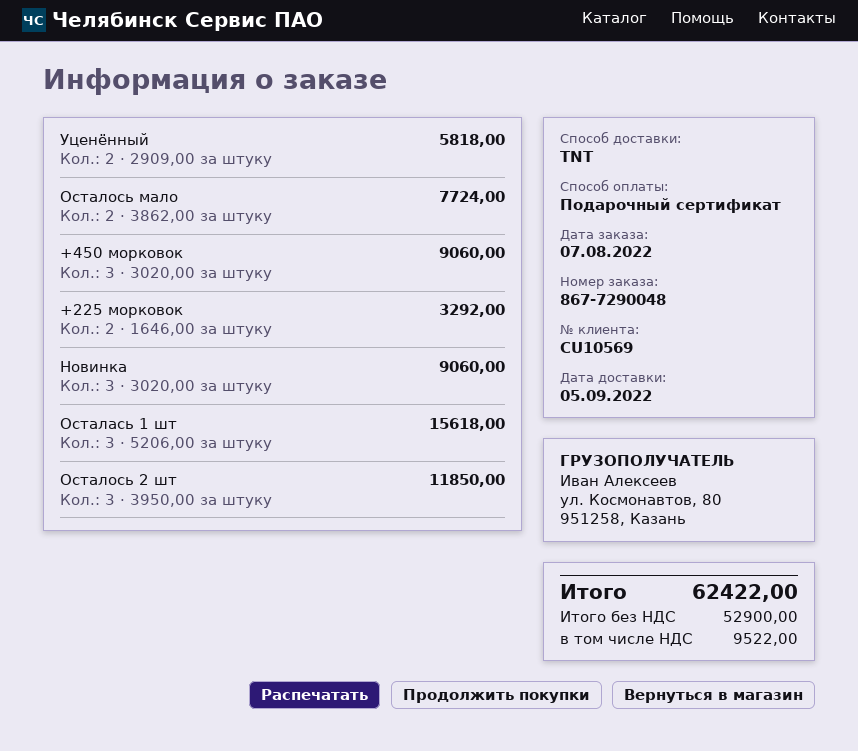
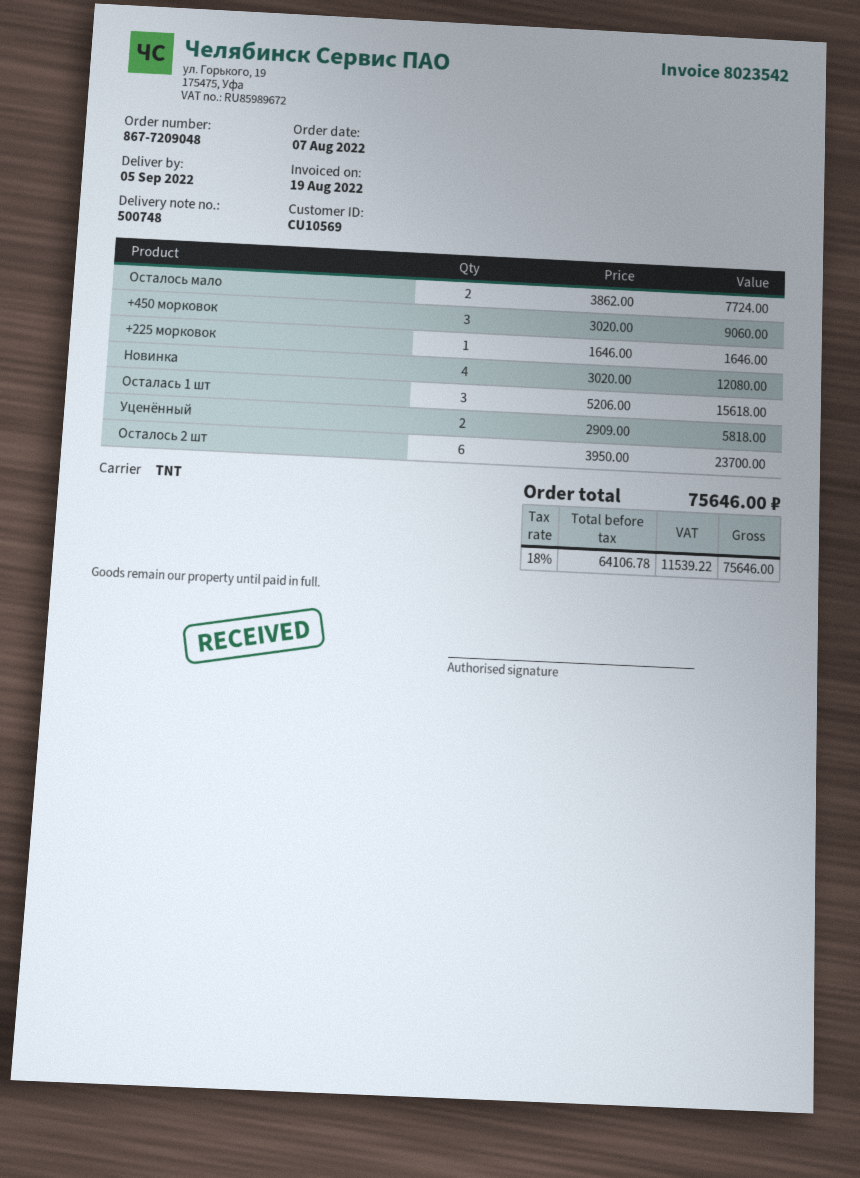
order number: 867-7290048 -> 867-7209048
+225 морковок: 2 x 1646.00 = 3292.00 -> 1 x 1646.00 = 1646.00
Новинка: 3 x 3020.00 = 9060.00 -> 4 x 3020.00 = 12080.00
Осталось 2 шт: 3 x 3950.00 = 11850.00 -> 6 x 3950.00 = 23700.00
net: 52900.00 -> 64106.78
tax: 9522.00 -> 11539.22
total: 62422.00 -> 75646.00

